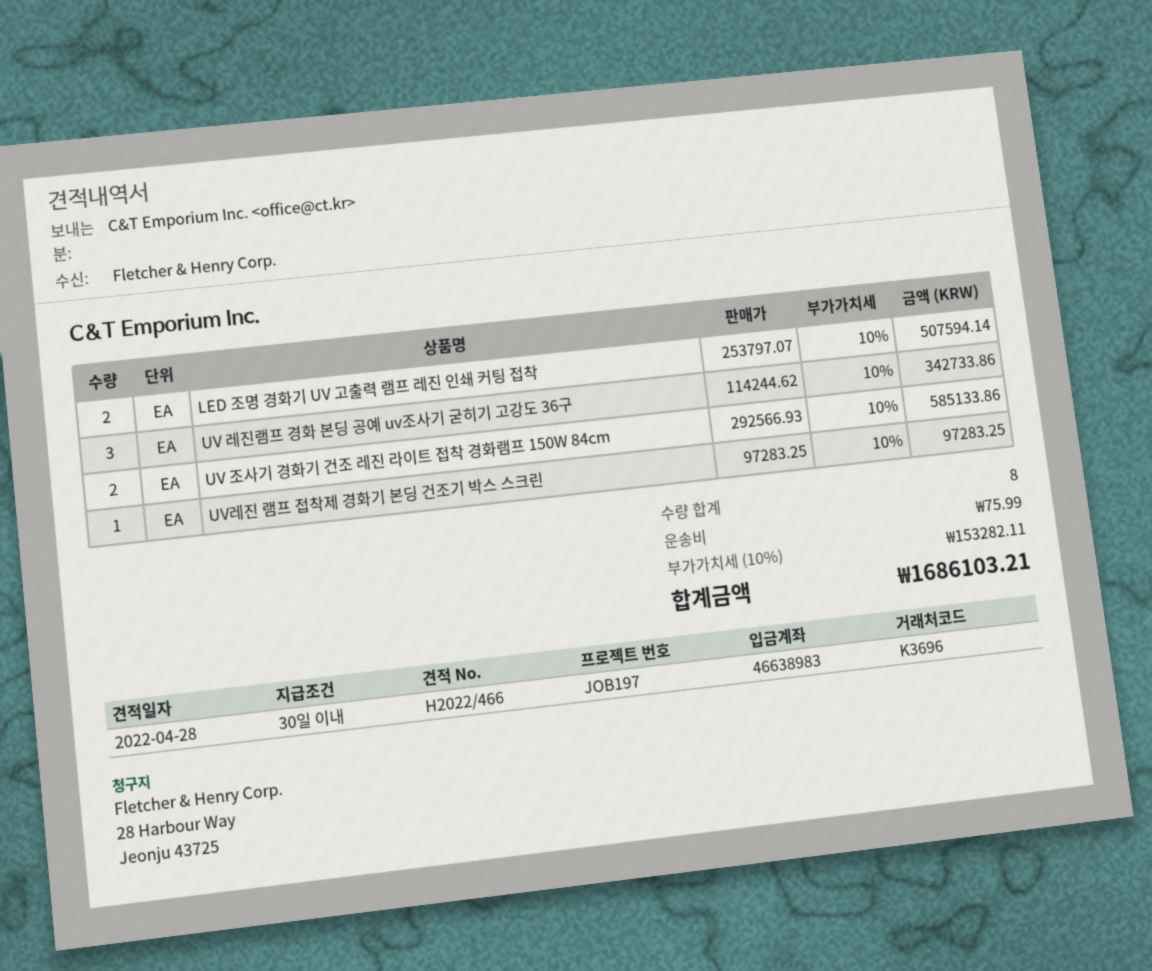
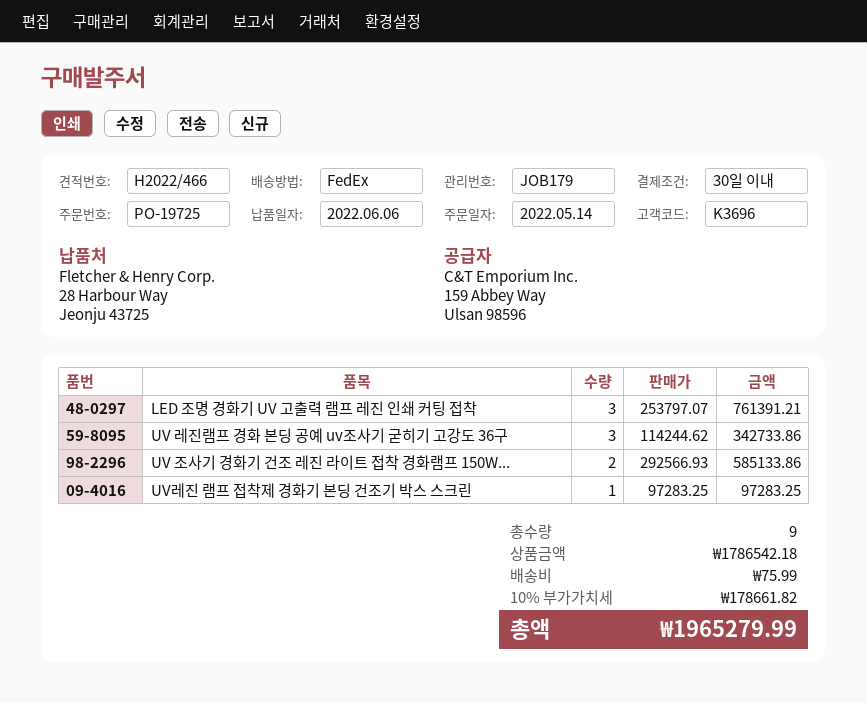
reference: JOB197 -> JOB179
LED 조명 경화기 UV 고출력 램프 레진 인쇄 커팅 접착: 2 x 253797.07 = 507594.14 -> 3 x 253797.07 = 761391.21
total quantity: 8 -> 9
tax: 10% = 153282.11 -> 10% = 178661.82
total: 1686103.21 -> 1965279.99

